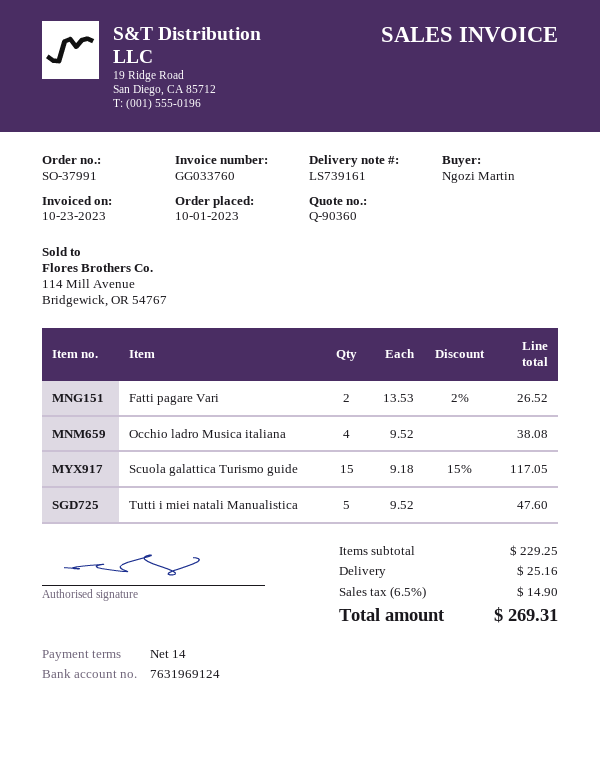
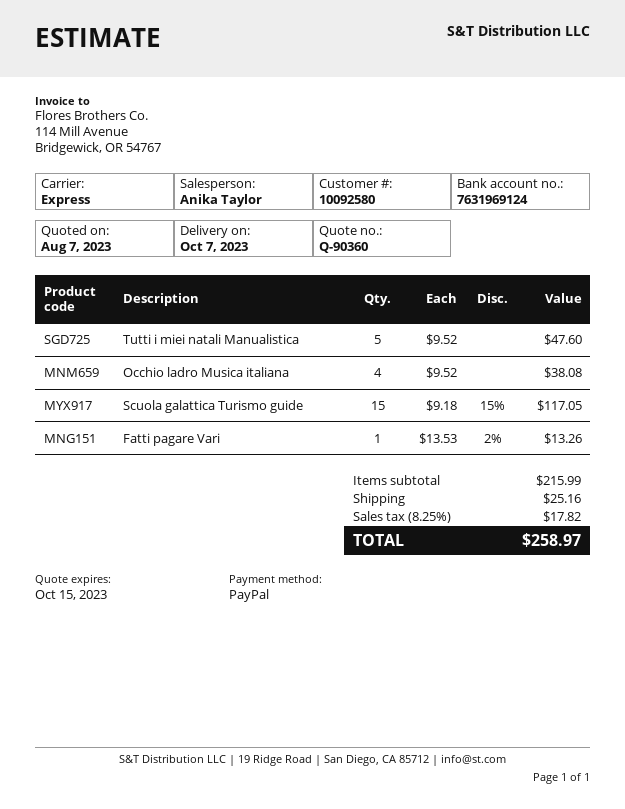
Fatti pagare Vari: 2 x 13.53 - 2% = 26.52 -> 1 x 13.53 - 2% = 13.26
subtotal: 229.25 -> 215.99
tax: 6.5% = 14.90 -> 8.25% = 17.82
total: 269.31 -> 258.97

